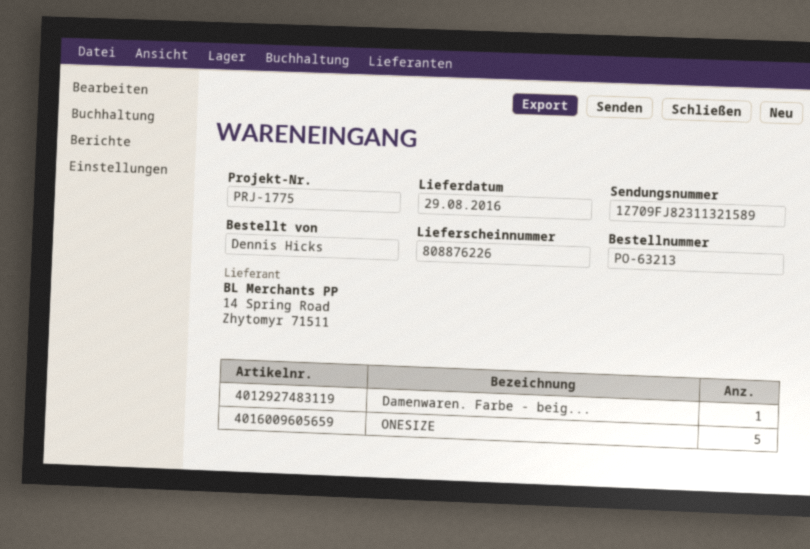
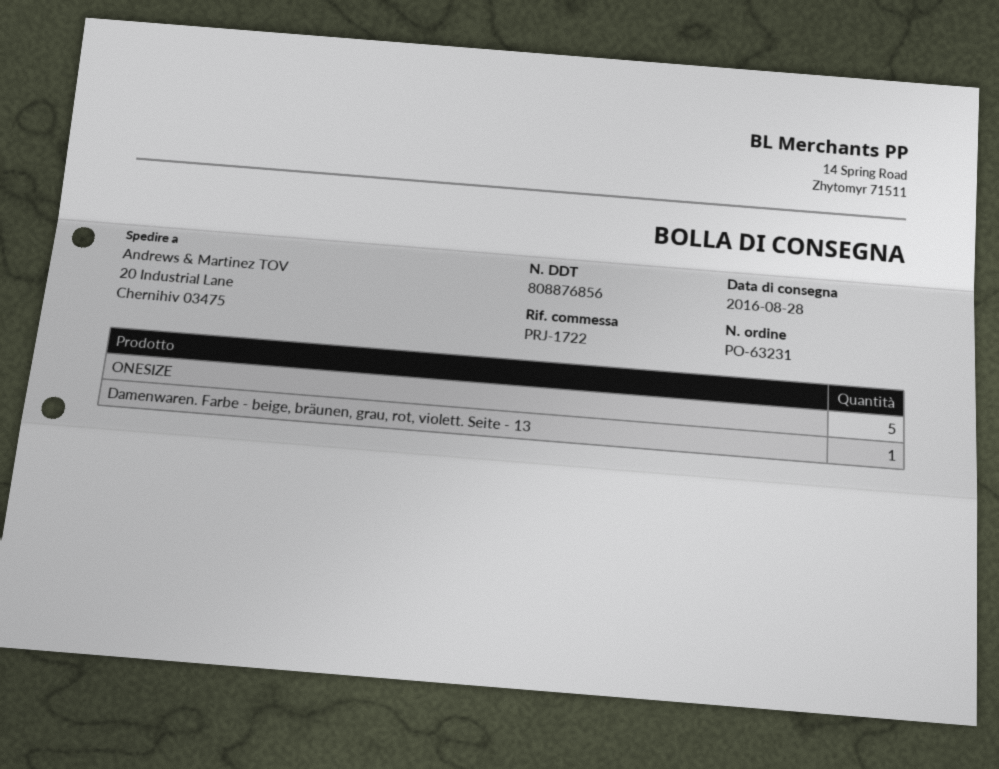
order number: PO-63213 -> PO-63231
delivery note number: 808876226 -> 808876856
delivery date: 2016-08-29 -> 2016-08-28
reference: PRJ-1775 -> PRJ-1722

